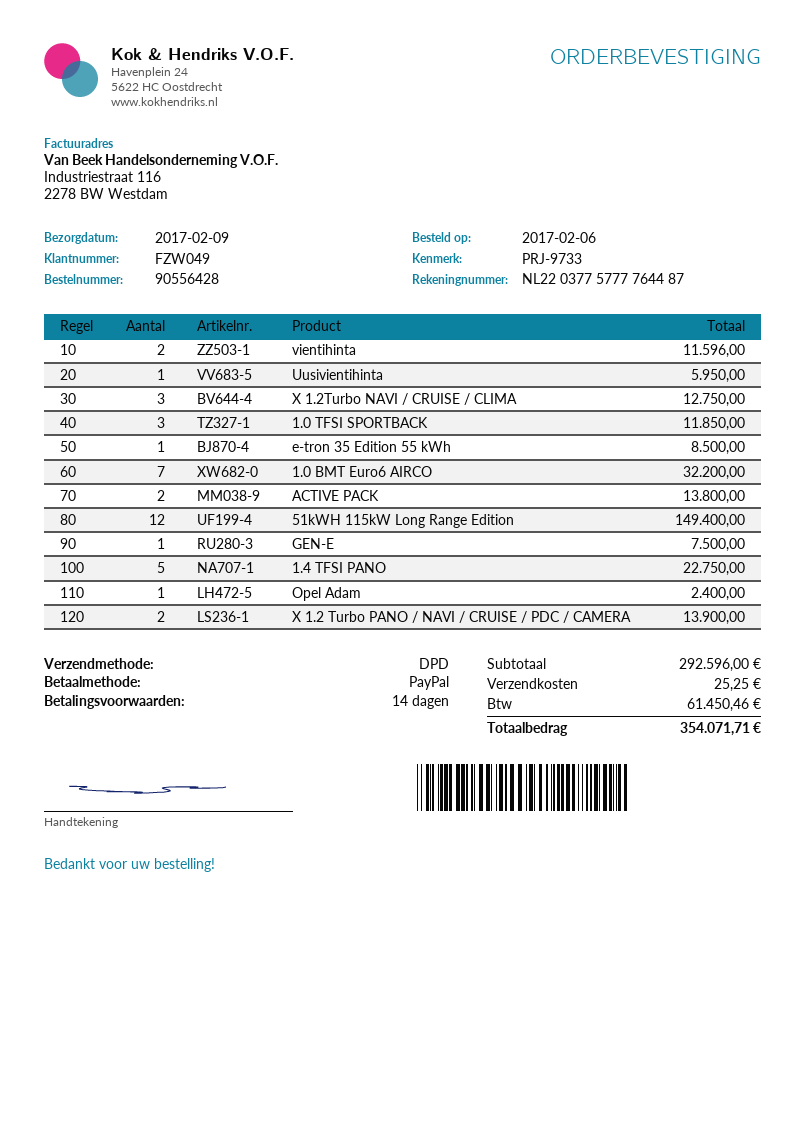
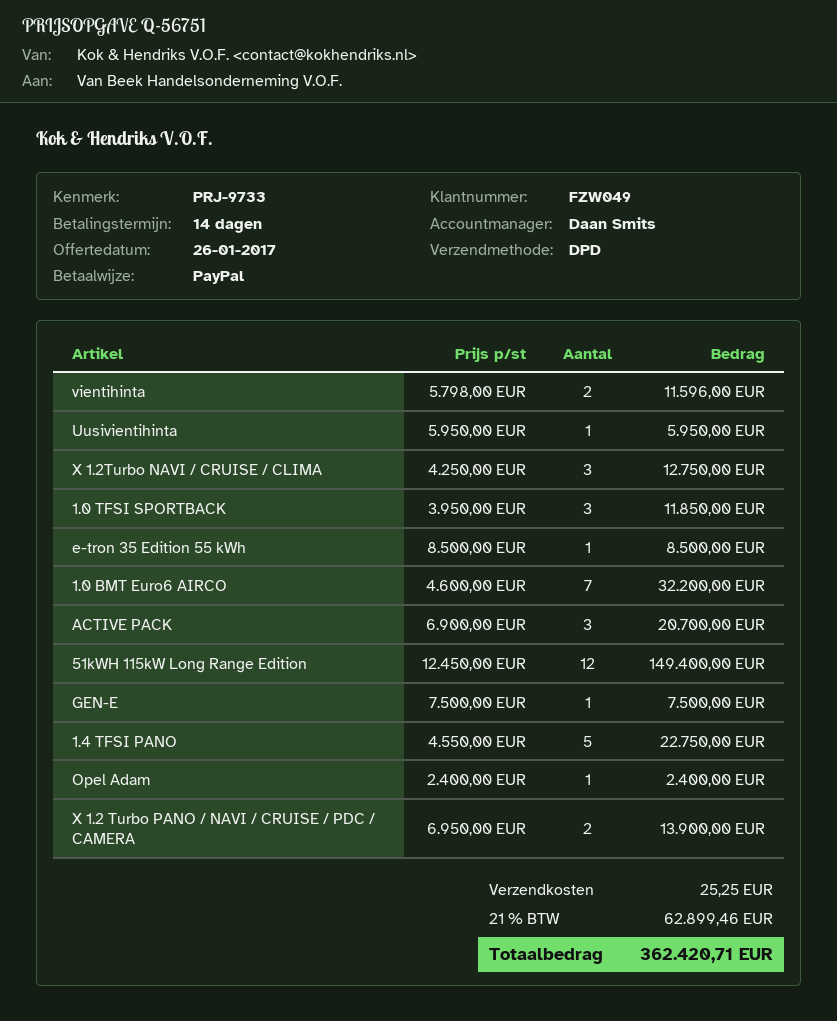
ACTIVE PACK: 2 for 13800.00 -> 3 for 20700.00
tax: 61450.46 -> 62899.46
total: 354071.71 -> 362420.71

